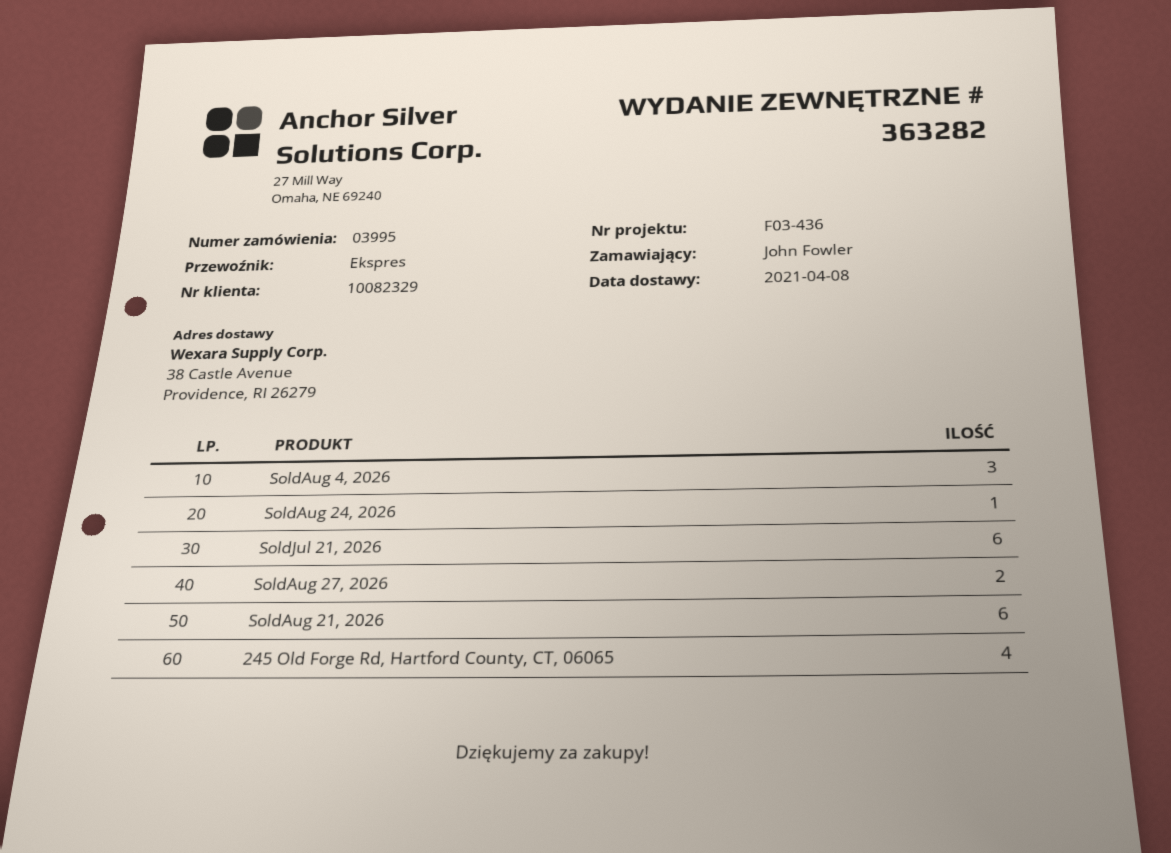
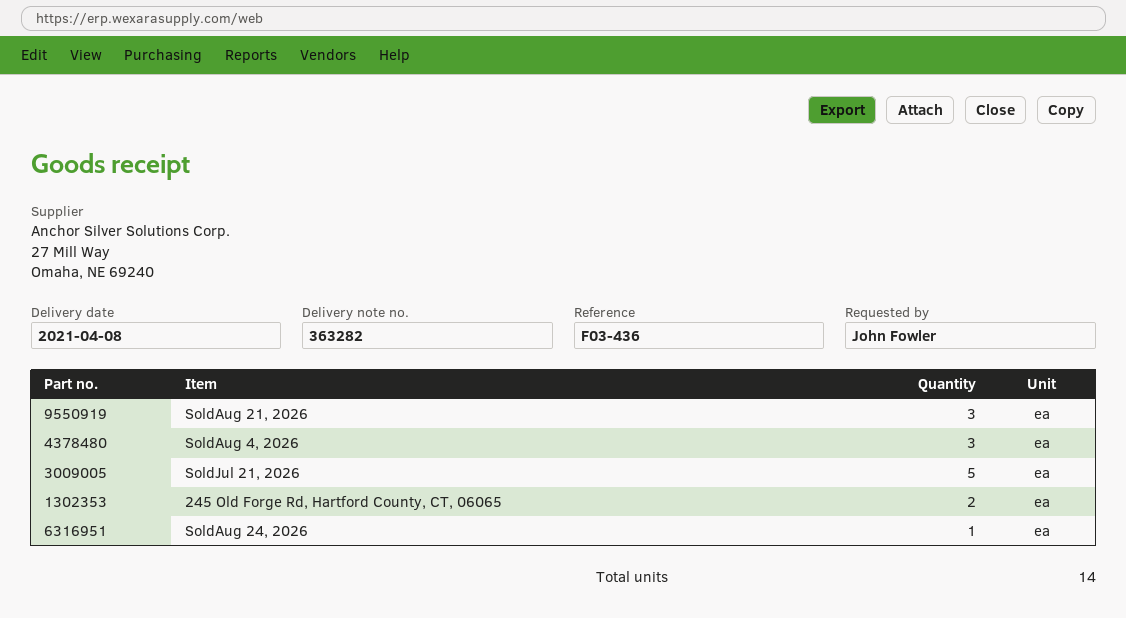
SoldJul 21, 2026: 6 -> 5
SoldAug 27, 2026: 2 -> none
SoldAug 21, 2026: 6 -> 3
245 Old Forge Rd, Hartford County, CT, 06065: 4 -> 2

